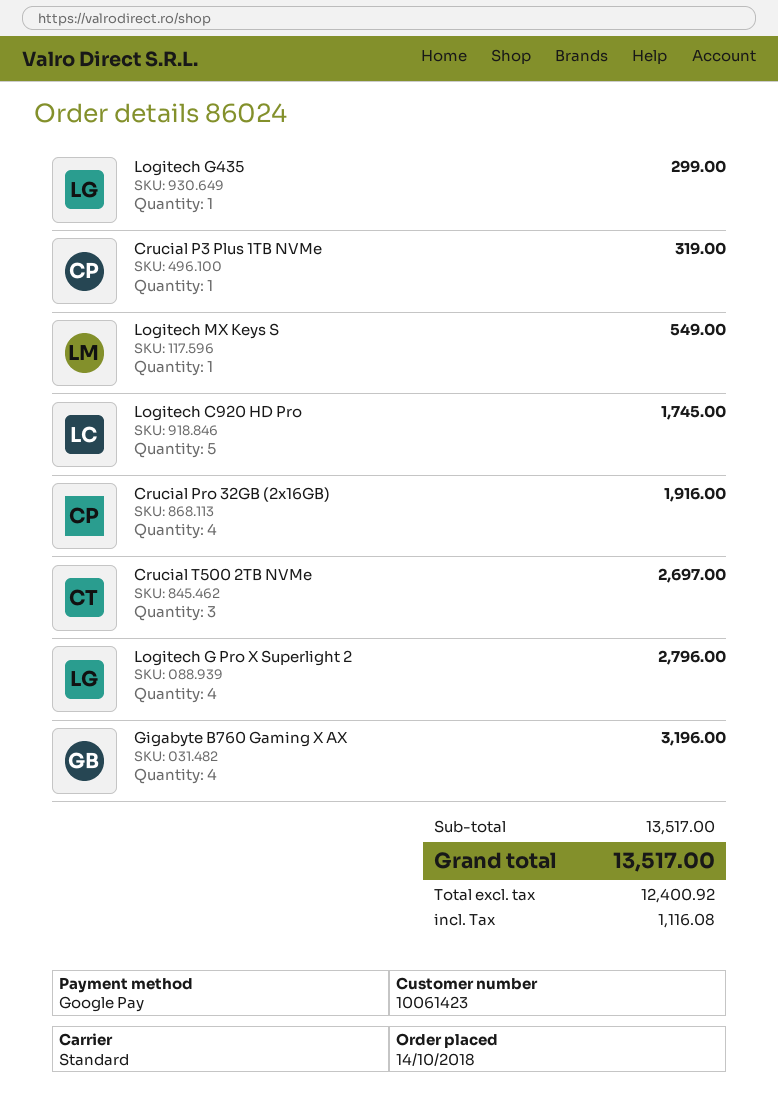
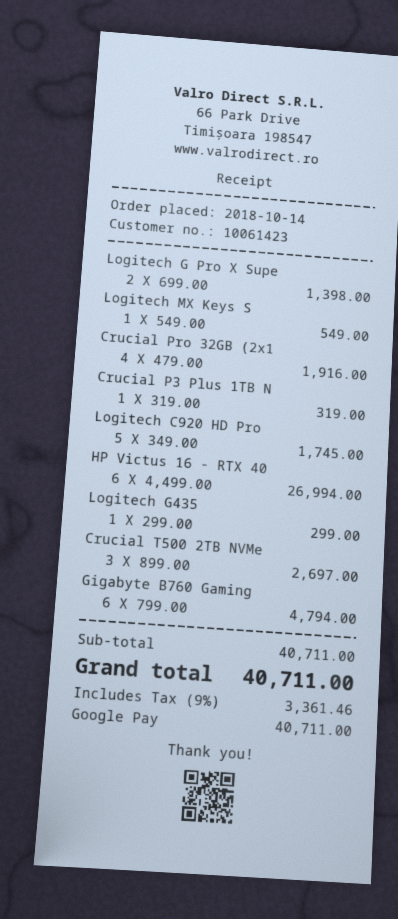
Logitech G Pro X Superlight 2: 4 for 2796.00 -> 2 for 1398.00
Gigabyte B760 Gaming X AX: 4 for 3196.00 -> 6 for 4794.00
HP Victus 16 - RTX 40: none -> 6 for 26994.00
subtotal: 13517.00 -> 40711.00
tax: 1116.08 -> 3361.46
total: 13517.00 -> 40711.00

